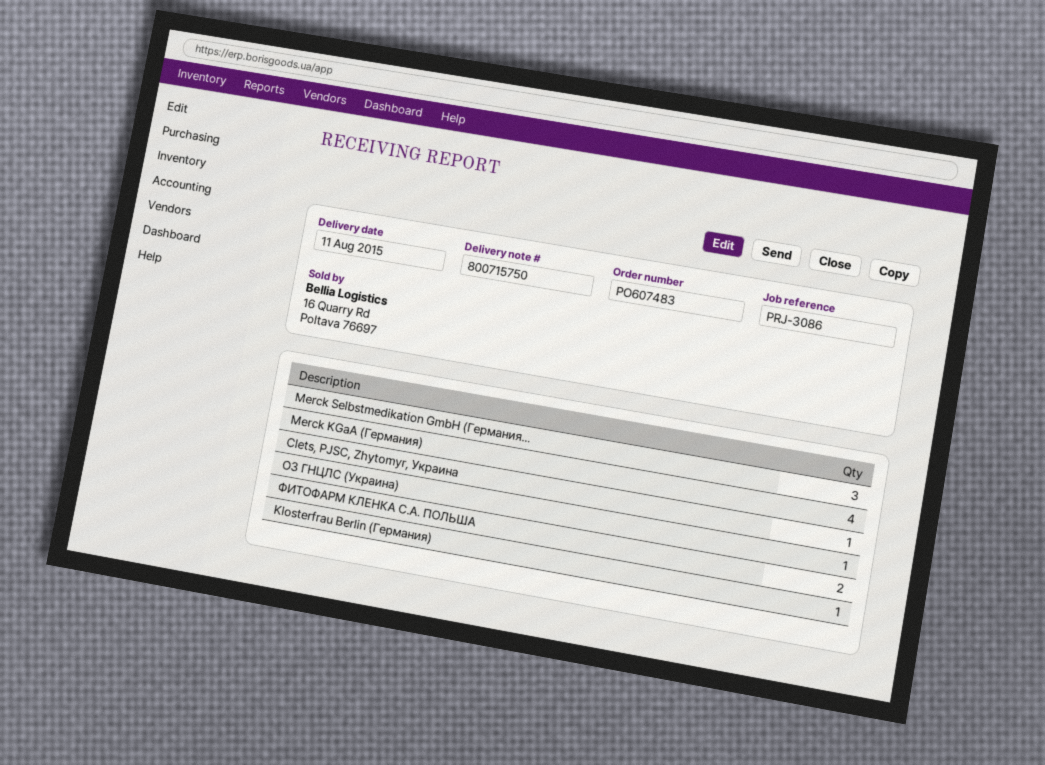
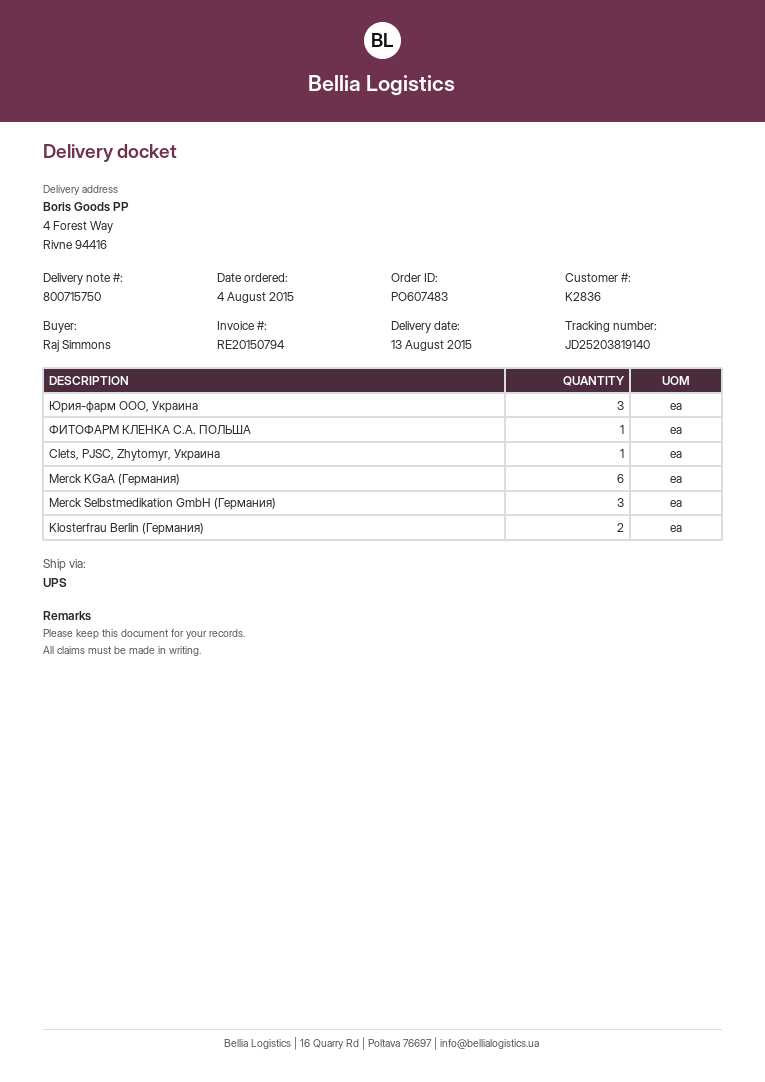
delivery date: 2015-08-11 -> 2015-08-13
Merck KGaA (Германия): 4 -> 6
ОЗ ГНЦЛС (Украина): 1 -> none
ФИТОФАРМ КЛЕНКА С.А. ПОЛЬША: 2 -> 1
Klosterfrau Berlin (Германия): 1 -> 2
Юрия-фарм ООО, Украина: none -> 3

